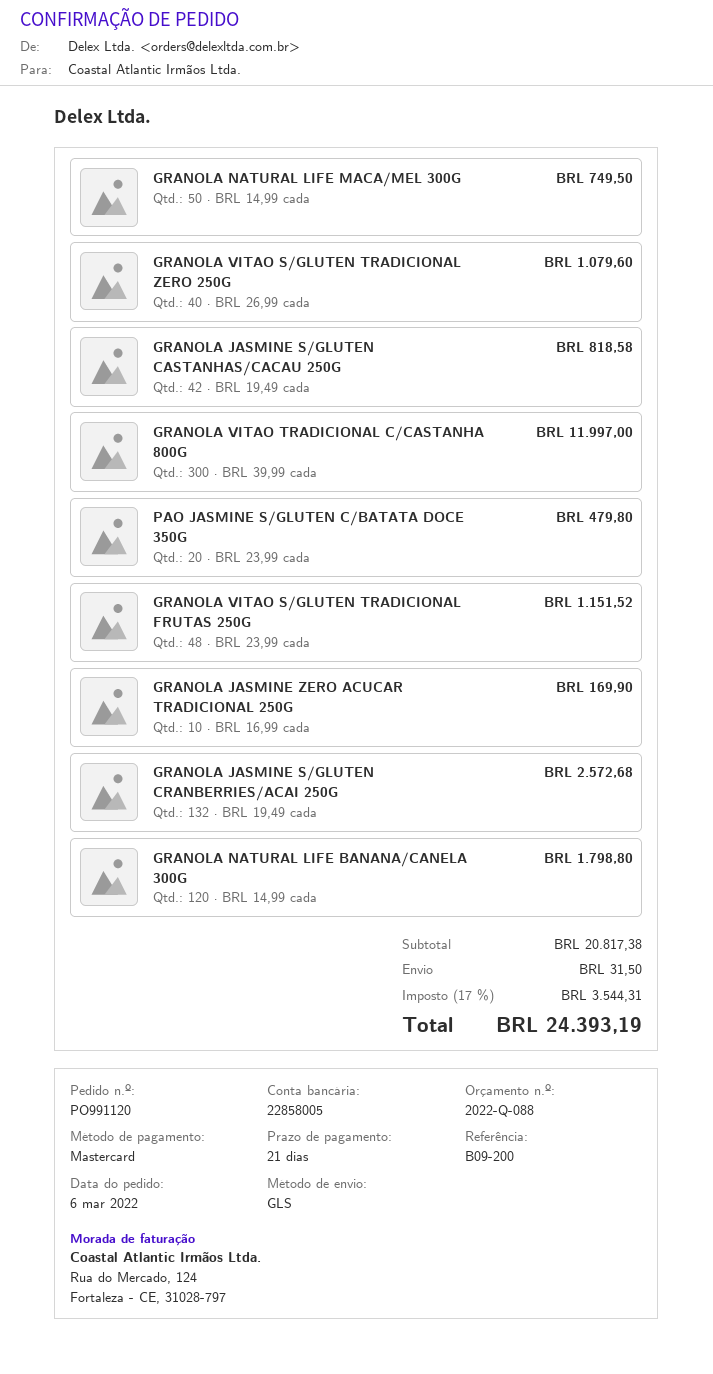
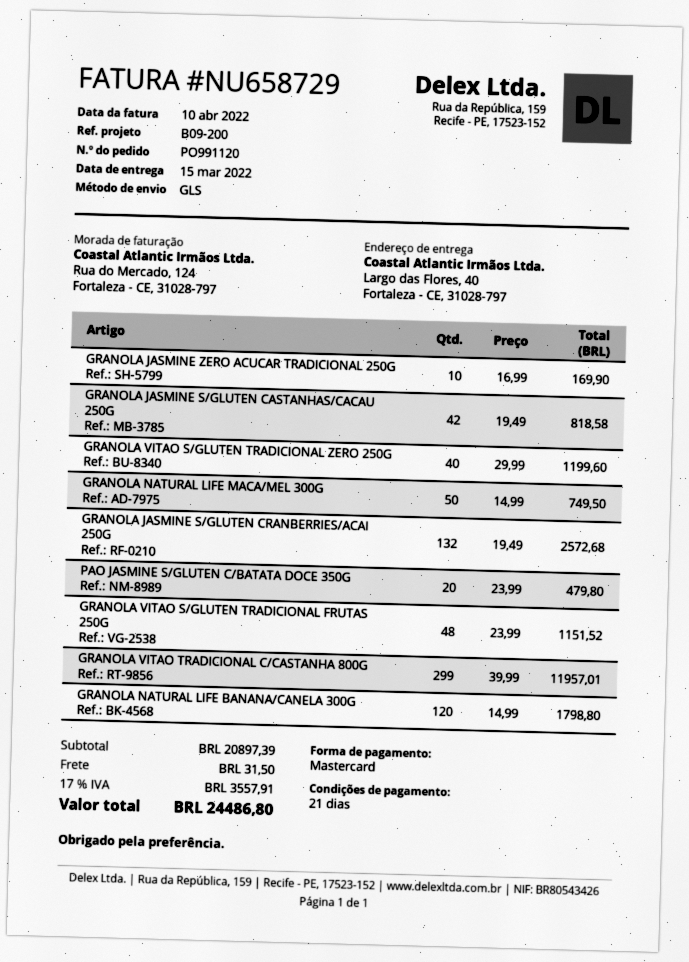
GRANOLA VITAO S/GLUTEN TRADICIONAL ZERO 250G: 40 x 26.99 = 1079.60 -> 40 x 29.99 = 1199.60
GRANOLA VITAO TRADICIONAL C/CASTANHA 800G: 300 x 39.99 = 11997.00 -> 299 x 39.99 = 11957.01
subtotal: 20817.38 -> 20897.39
tax: 17% = 3544.31 -> 17% = 3557.91
total: 24393.19 -> 24486.80

